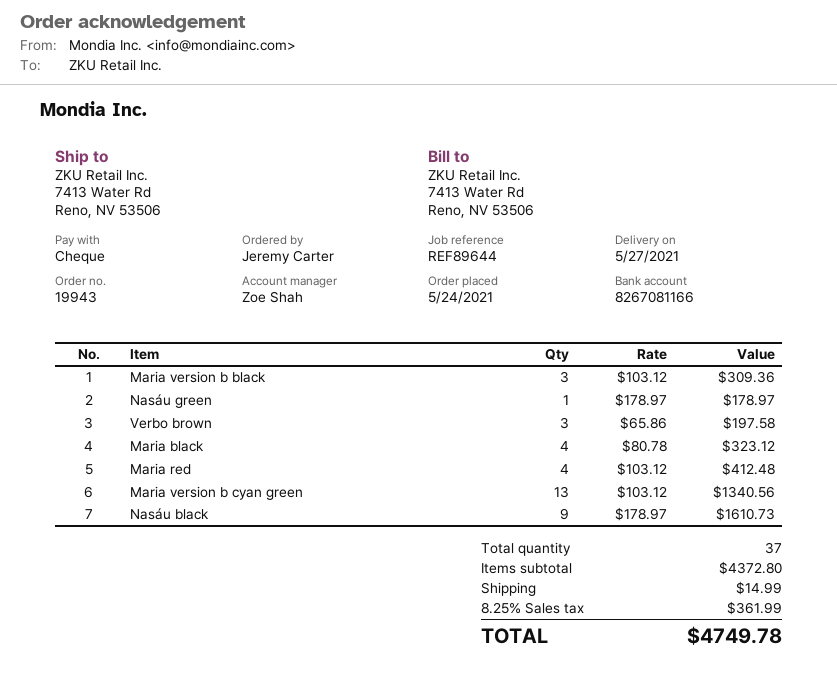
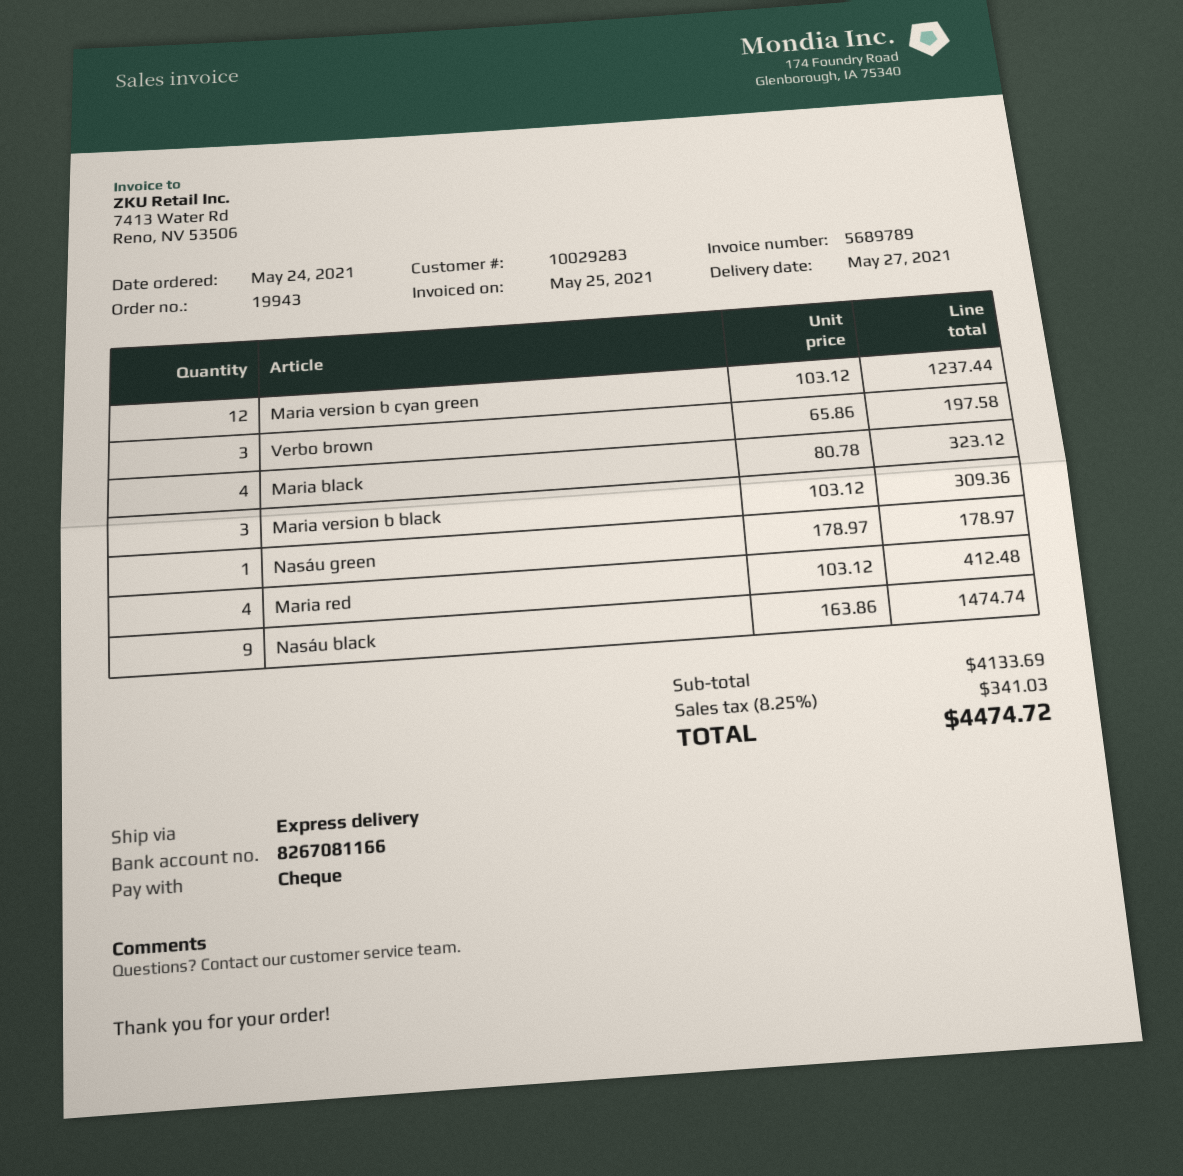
Maria version b cyan green: 13 x 103.12 = 1340.56 -> 12 x 103.12 = 1237.44
Nasáu black: 9 x 178.97 = 1610.73 -> 9 x 163.86 = 1474.74
subtotal: 4372.80 -> 4133.69
shipping: 14.99 -> none
tax: 8.25% = 361.99 -> 8.25% = 341.03
total: 4749.78 -> 4474.72

